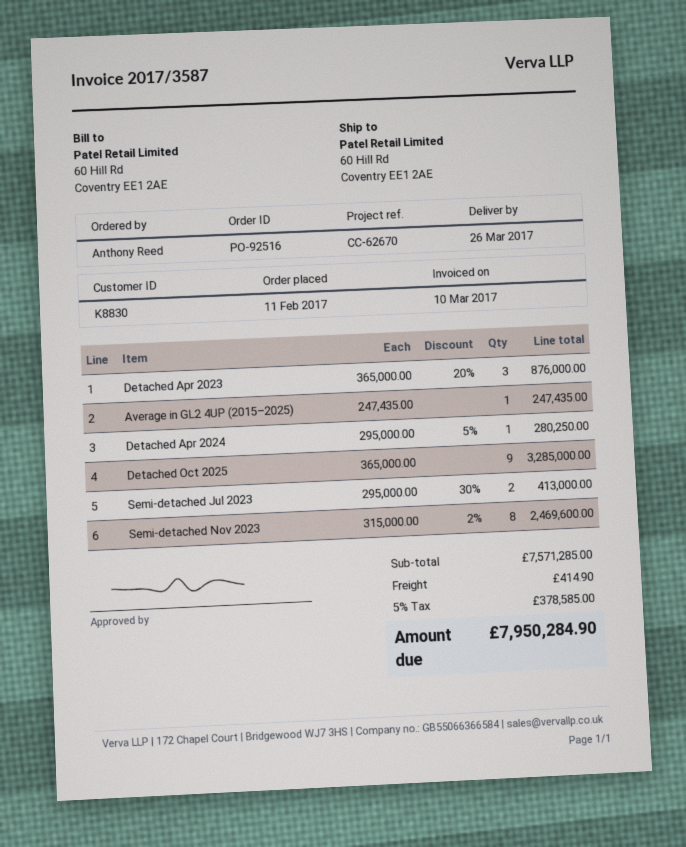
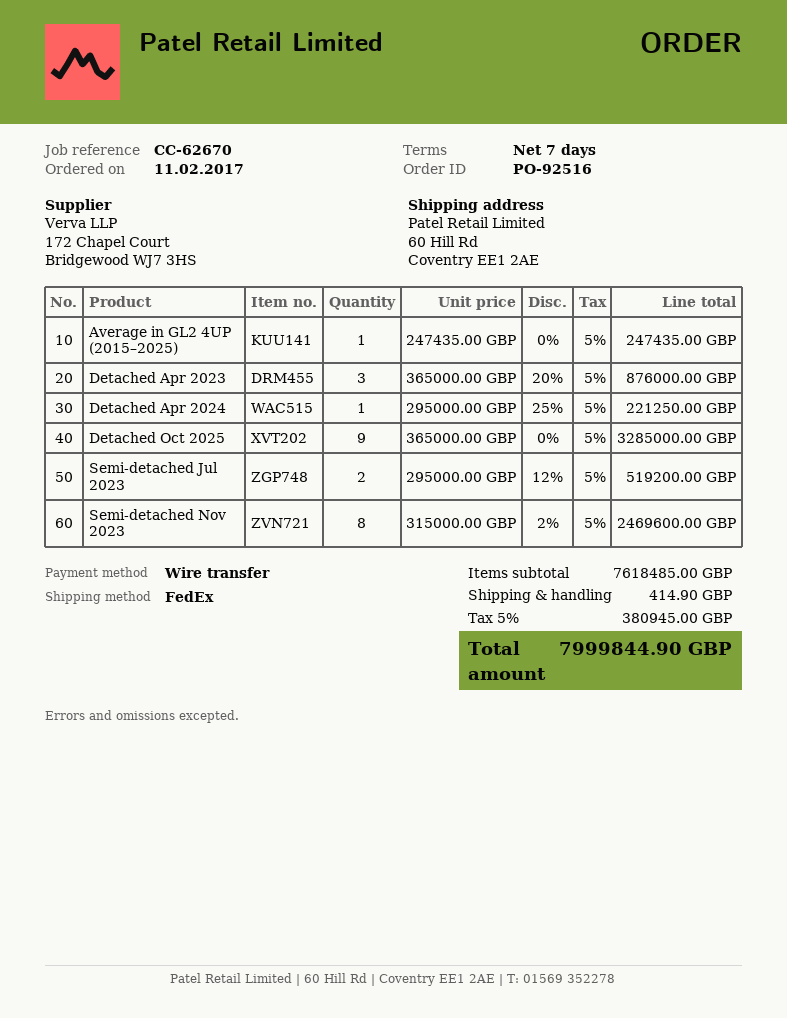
Detached Apr 2024: 1 x 295000.00 - 5% = 280250.00 -> 1 x 295000.00 - 25% = 221250.00
Semi-detached Jul 2023: 2 x 295000.00 - 30% = 413000.00 -> 2 x 295000.00 - 12% = 519200.00
subtotal: 7571285.00 -> 7618485.00
tax: 5% = 378585.00 -> 5% = 380945.00
total: 7950284.90 -> 7999844.90

